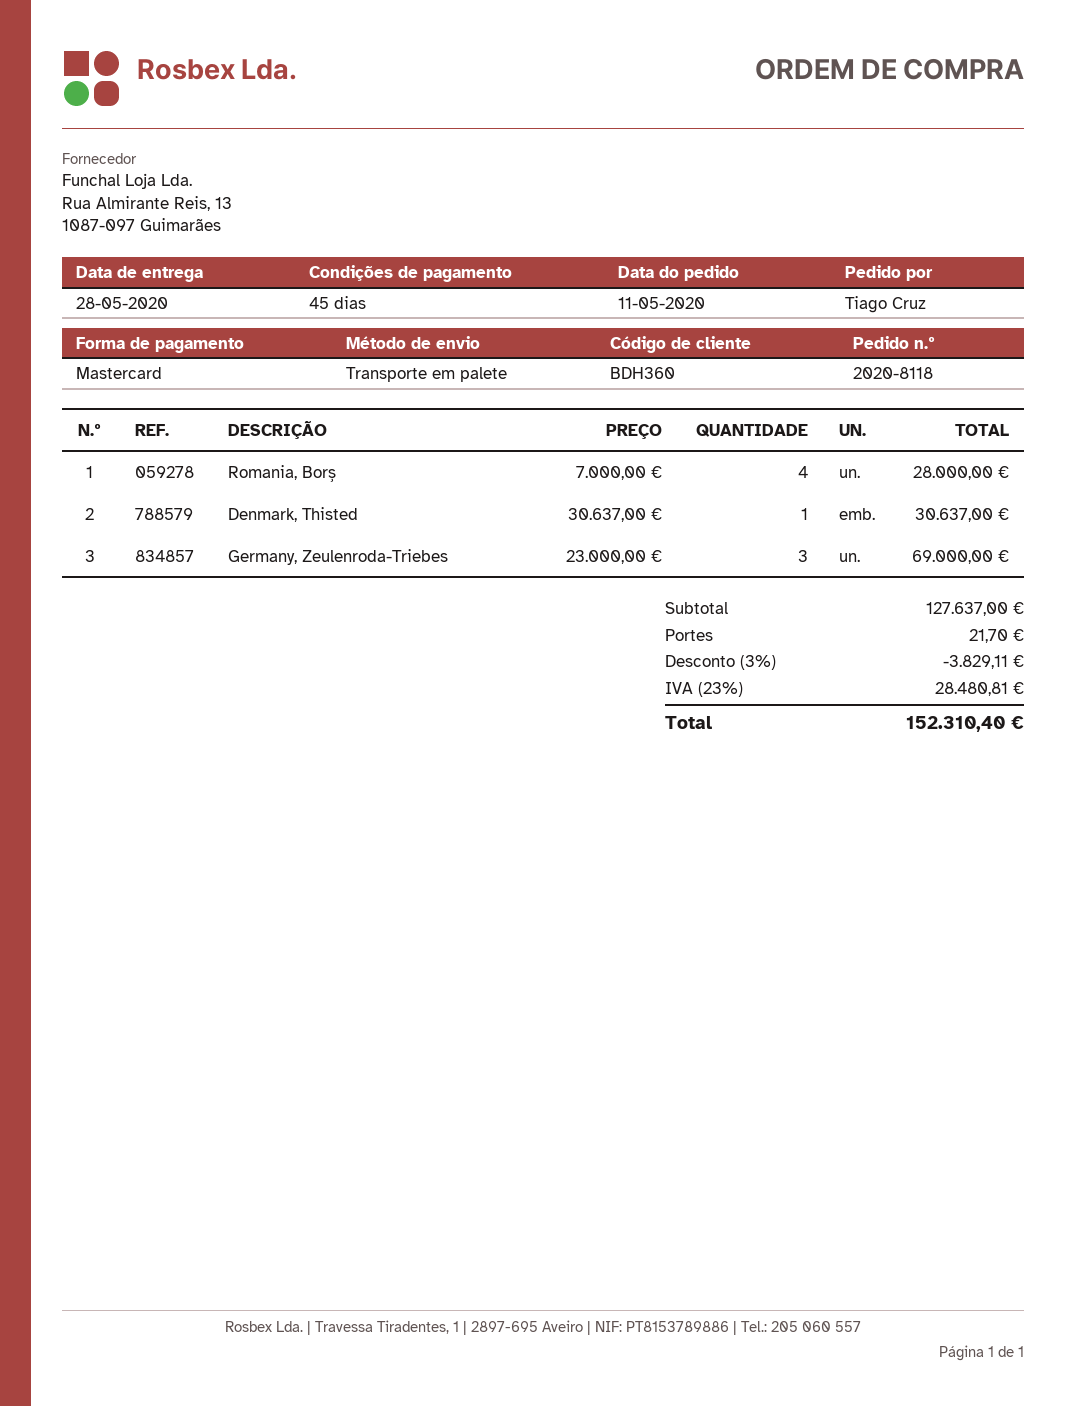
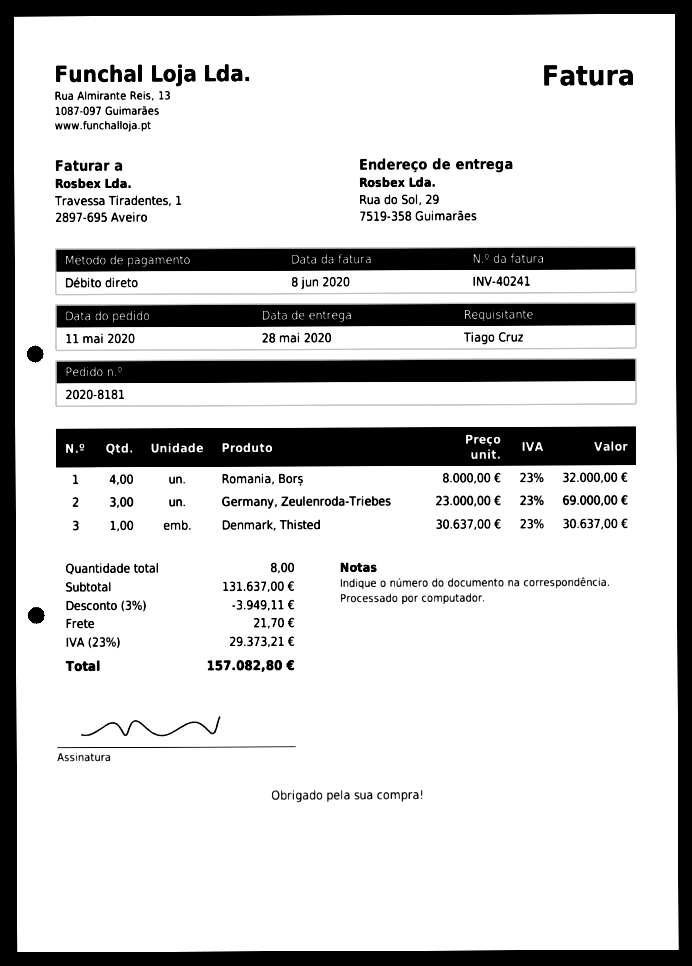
order number: 2020-8118 -> 2020-8181
payment method: Mastercard -> direct debit
Romania, Borș: 4 x 7000.00 = 28000.00 -> 4 x 8000.00 = 32000.00
subtotal: 127637.00 -> 131637.00
discount: 3% = 3829.11 -> 3% = 3949.11
tax: 23% = 28480.81 -> 23% = 29373.21
total: 152310.40 -> 157082.80

